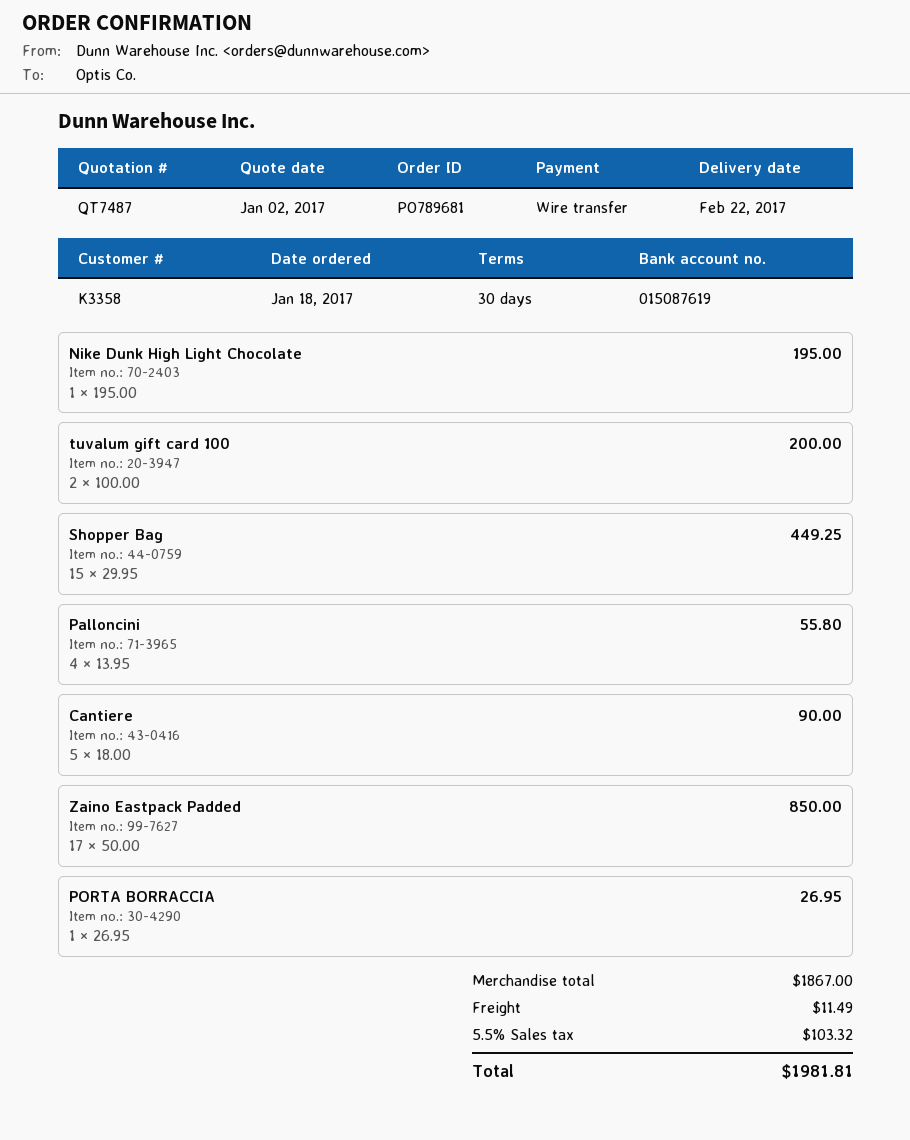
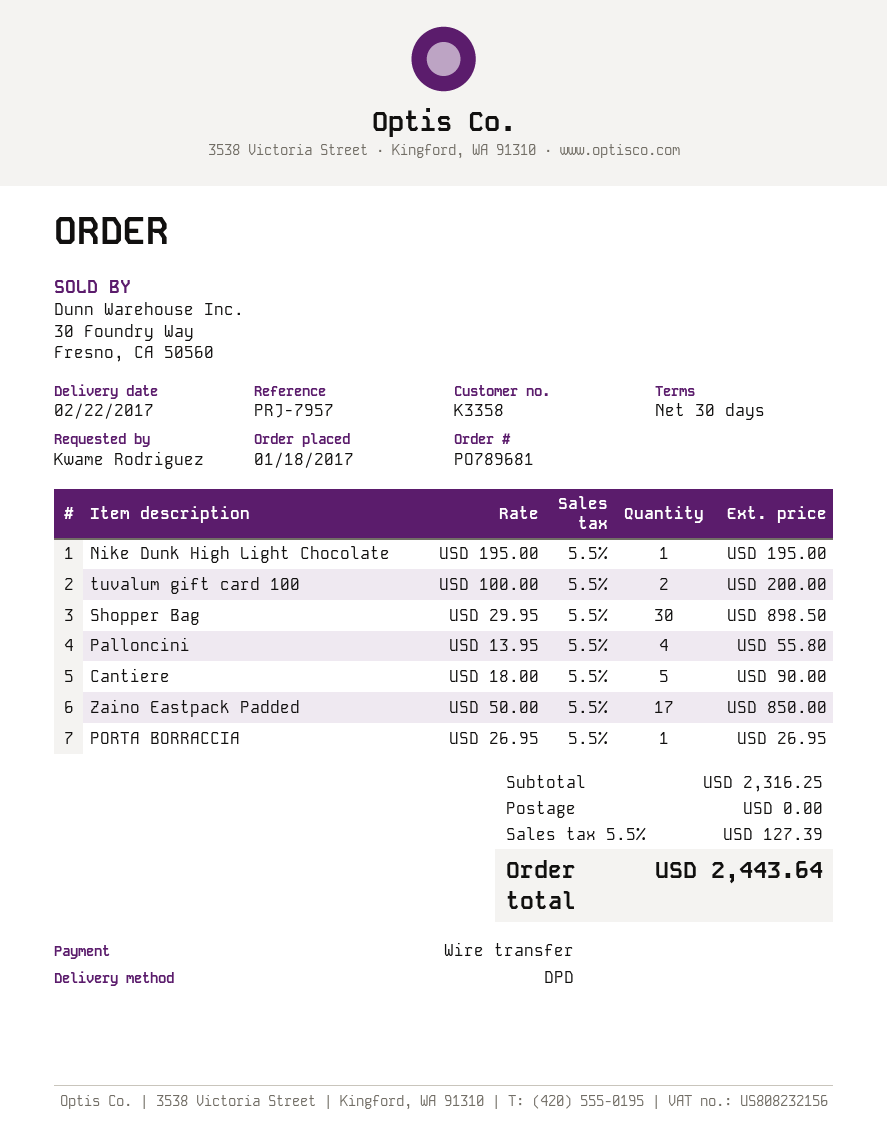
Shopper Bag: 15 x 29.95 = 449.25 -> 30 x 29.95 = 898.50
subtotal: 1867.00 -> 2316.25
shipping: 11.49 -> 0.00
tax: 5.5% = 103.32 -> 5.5% = 127.39
total: 1981.81 -> 2443.64

